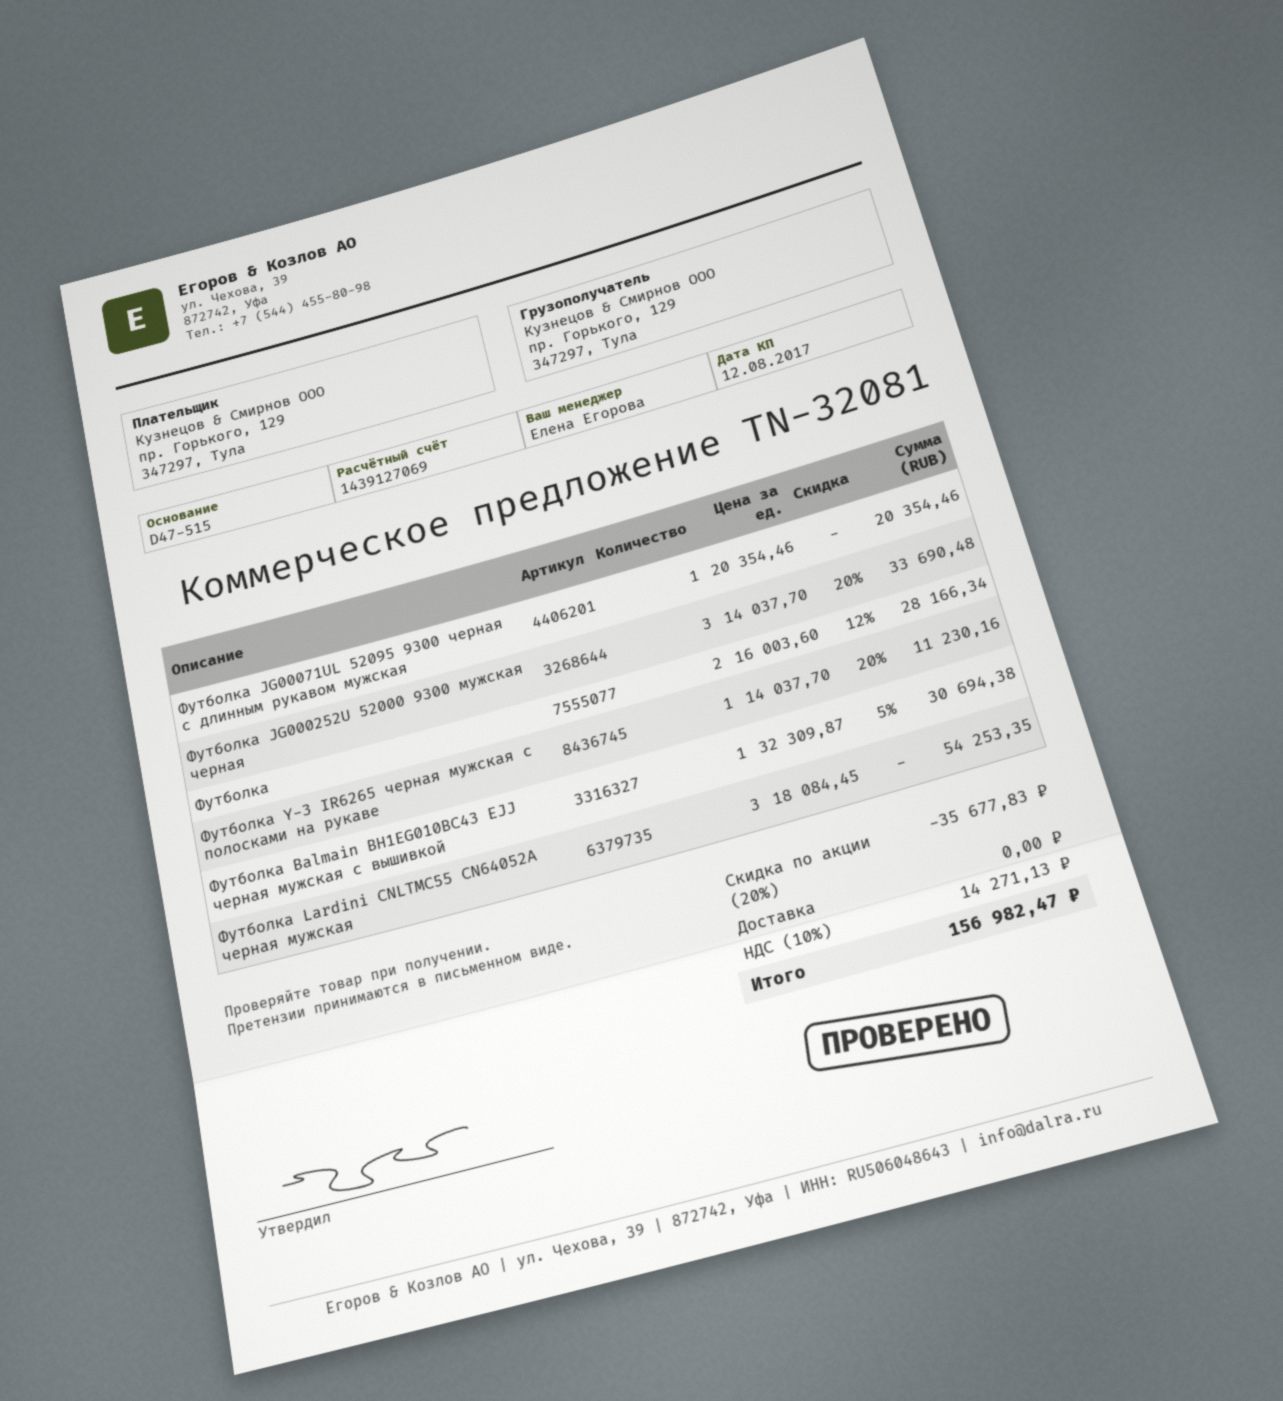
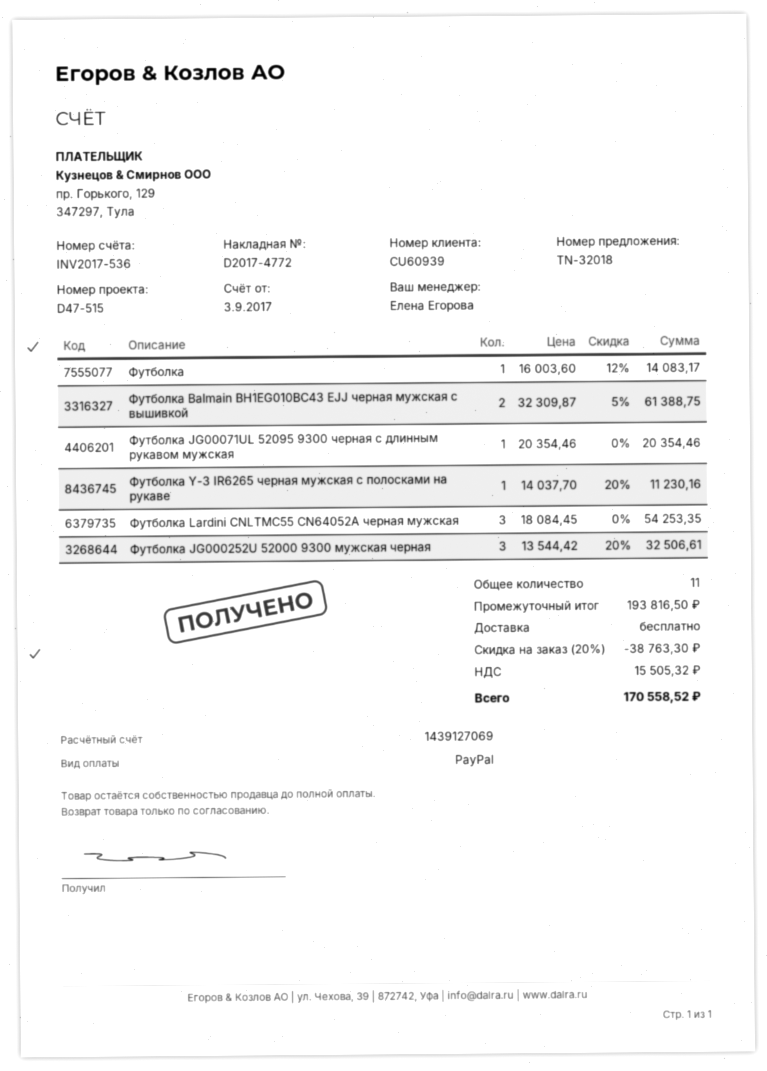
quote number: TN-32081 -> TN-32018
Футболка JG000252U 52000 9300 мужская черная: 3 x 14037.70 - 20% = 33690.48 -> 3 x 13544.42 - 20% = 32506.61
Футболка: 2 x 16003.60 - 12% = 28166.34 -> 1 x 16003.60 - 12% = 14083.17
Футболка Balmain BH1EG010BC43 EJJ черная мужская с вышивкой: 1 x 32309.87 - 5% = 30694.38 -> 2 x 32309.87 - 5% = 61388.75
discount: 20% = 35677.83 -> 20% = 38763.30
tax: 14271.13 -> 15505.32
total: 156982.47 -> 170558.52

